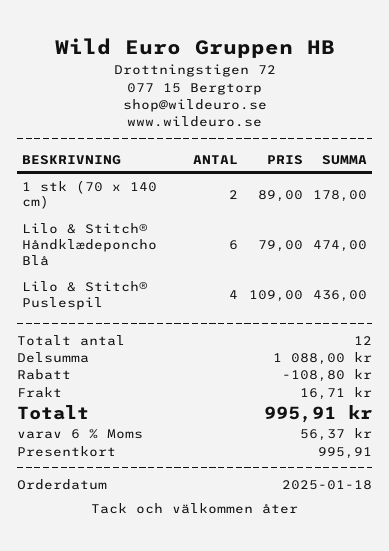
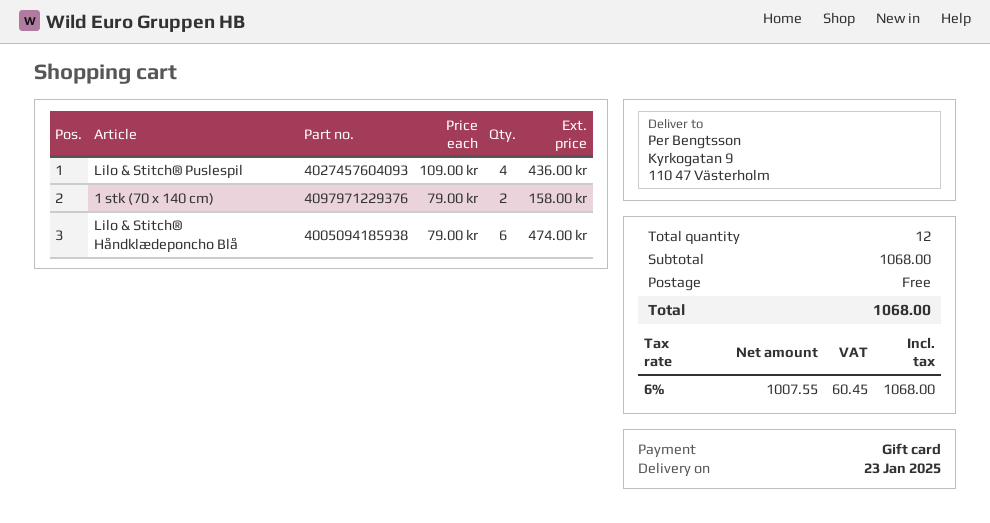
1 stk (70 x 140 cm): 2 x 89.00 = 178.00 -> 2 x 79.00 = 158.00
subtotal: 1088.00 -> 1068.00
discount: 108.80 -> none
shipping: 16.71 -> 0.00
tax: 6% = 56.37 -> 6% = 60.45
total: 995.91 -> 1068.00

